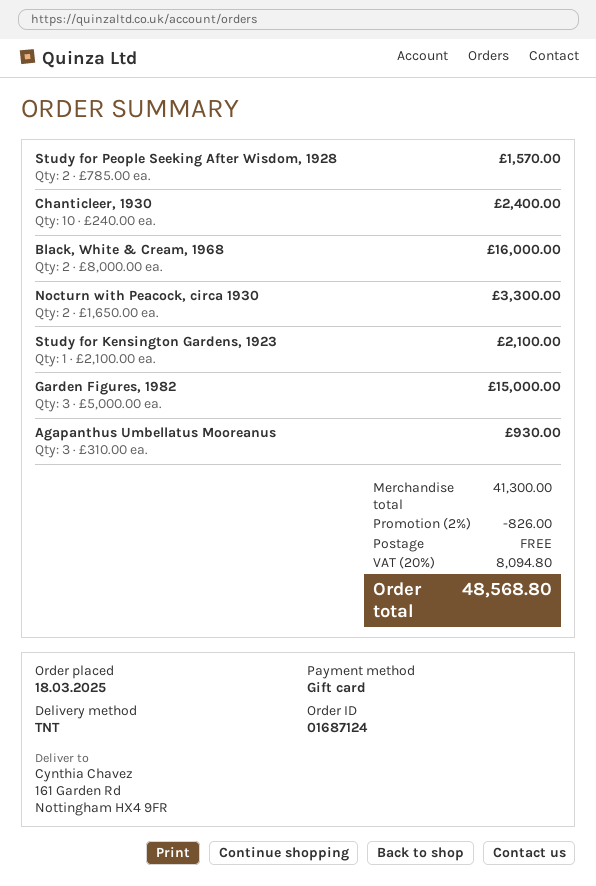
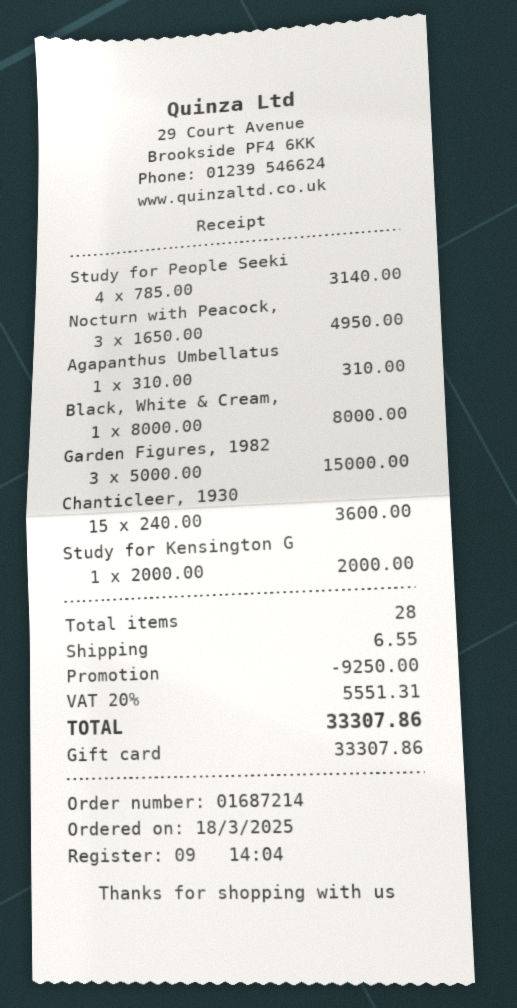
order number: 01687124 -> 01687214
Study for People Seeking After Wisdom, 1928: 2 x 785.00 = 1570.00 -> 4 x 785.00 = 3140.00
Chanticleer, 1930: 10 x 240.00 = 2400.00 -> 15 x 240.00 = 3600.00
Black, White & Cream, 1968: 2 x 8000.00 = 16000.00 -> 1 x 8000.00 = 8000.00
Nocturn with Peacock, circa 1930: 2 x 1650.00 = 3300.00 -> 3 x 1650.00 = 4950.00
Study for Kensington Gardens, 1923: 1 x 2100.00 = 2100.00 -> 1 x 2000.00 = 2000.00
Agapanthus Umbellatus Mooreanus: 3 x 310.00 = 930.00 -> 1 x 310.00 = 310.00
discount: 826.00 -> 9250.00
shipping: 0.00 -> 6.55
tax: 20% = 8094.80 -> 20% = 5551.31
total: 48568.80 -> 33307.86

